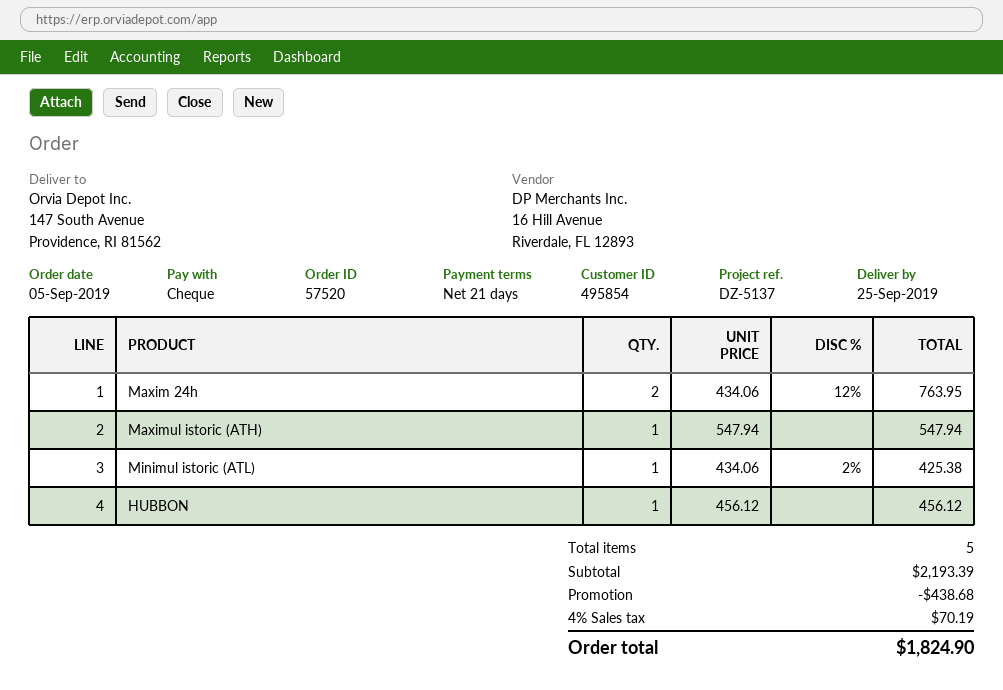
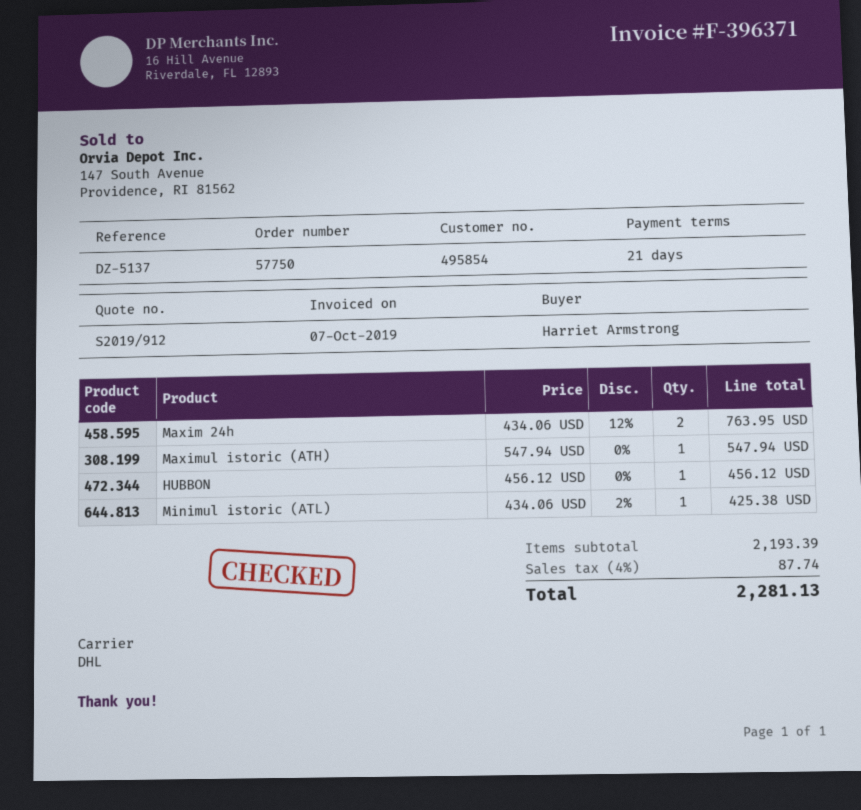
order number: 57520 -> 57750
discount: 438.68 -> none
tax: 4% = 70.19 -> 4% = 87.74
total: 1824.90 -> 2281.13

